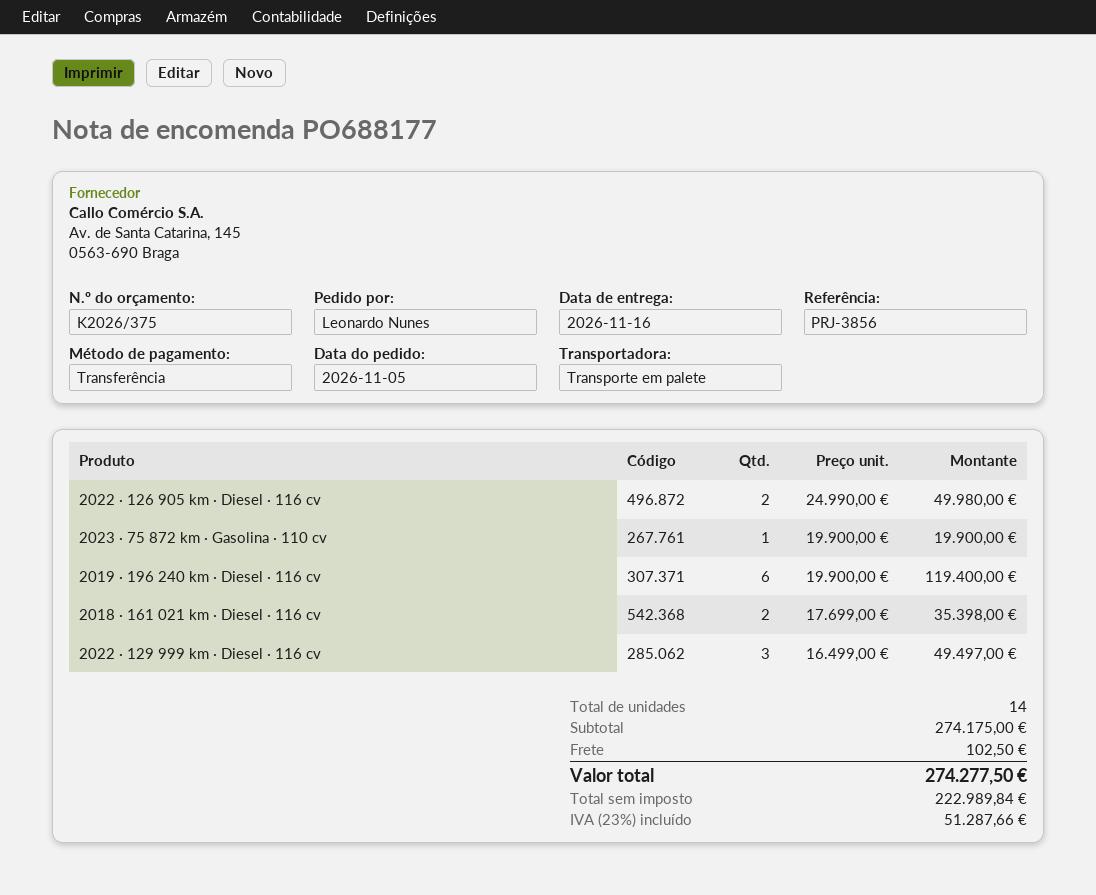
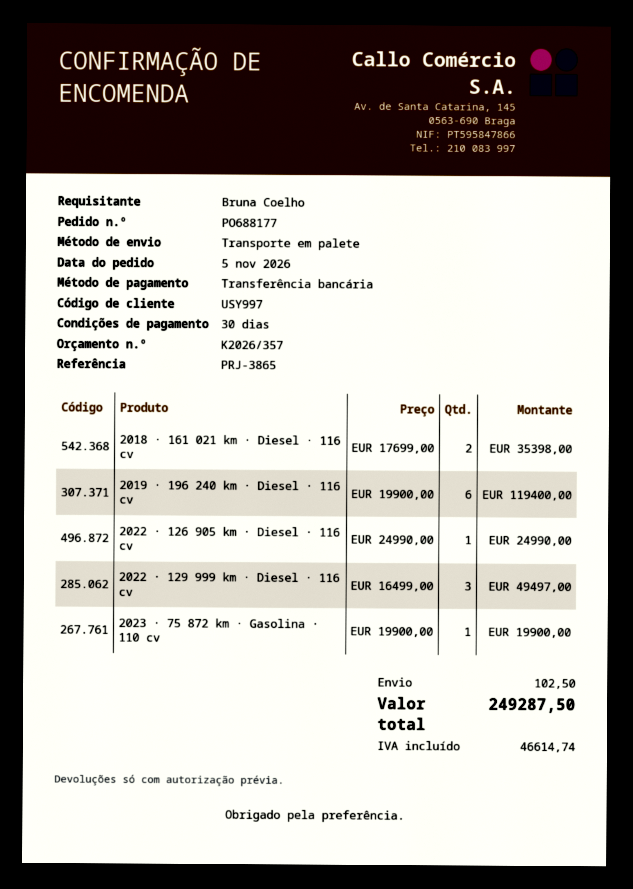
quote number: K2026/375 -> K2026/357
reference: PRJ-3856 -> PRJ-3865
ordered by: Leonardo Nunes -> Bruna Coelho
2022 · 126 905 km · Diesel · 116 cv: 2 x 24990.00 = 49980.00 -> 1 x 24990.00 = 24990.00
tax: 51287.66 -> 46614.74
total: 274277.50 -> 249287.50

